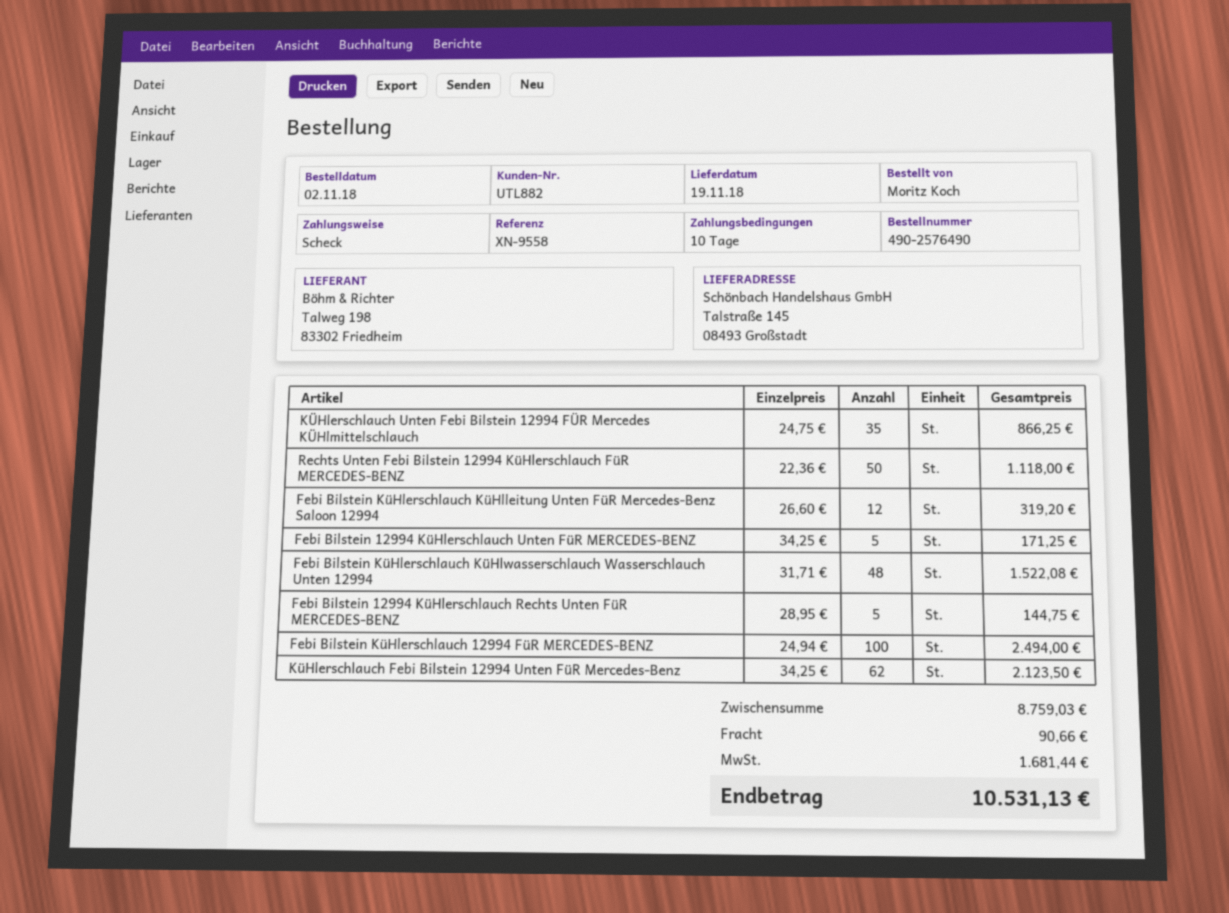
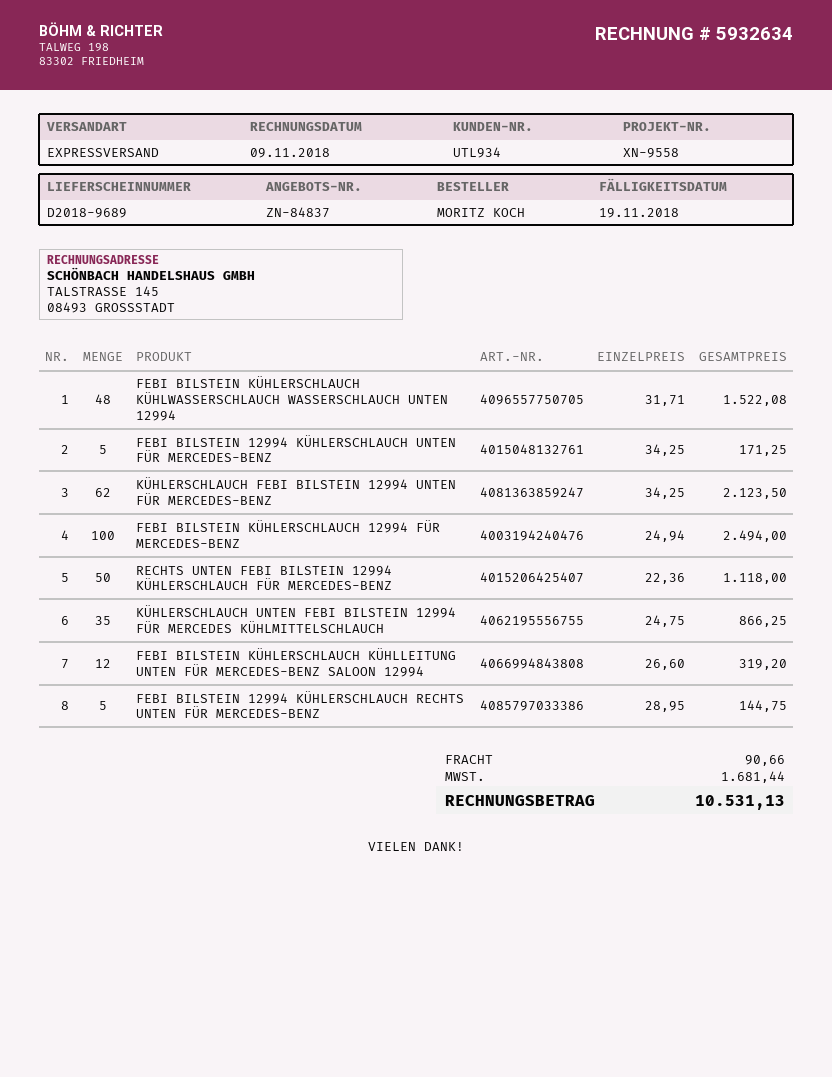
customer number: UTL882 -> UTL934

